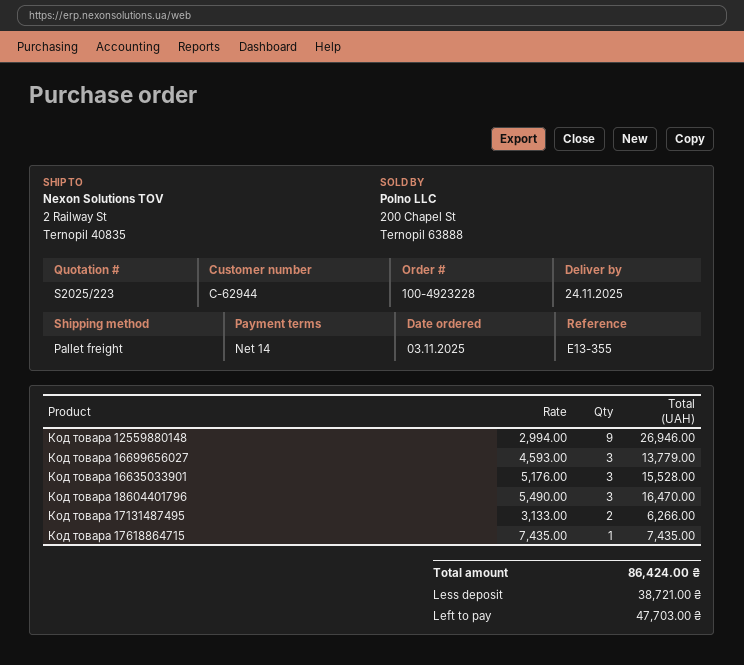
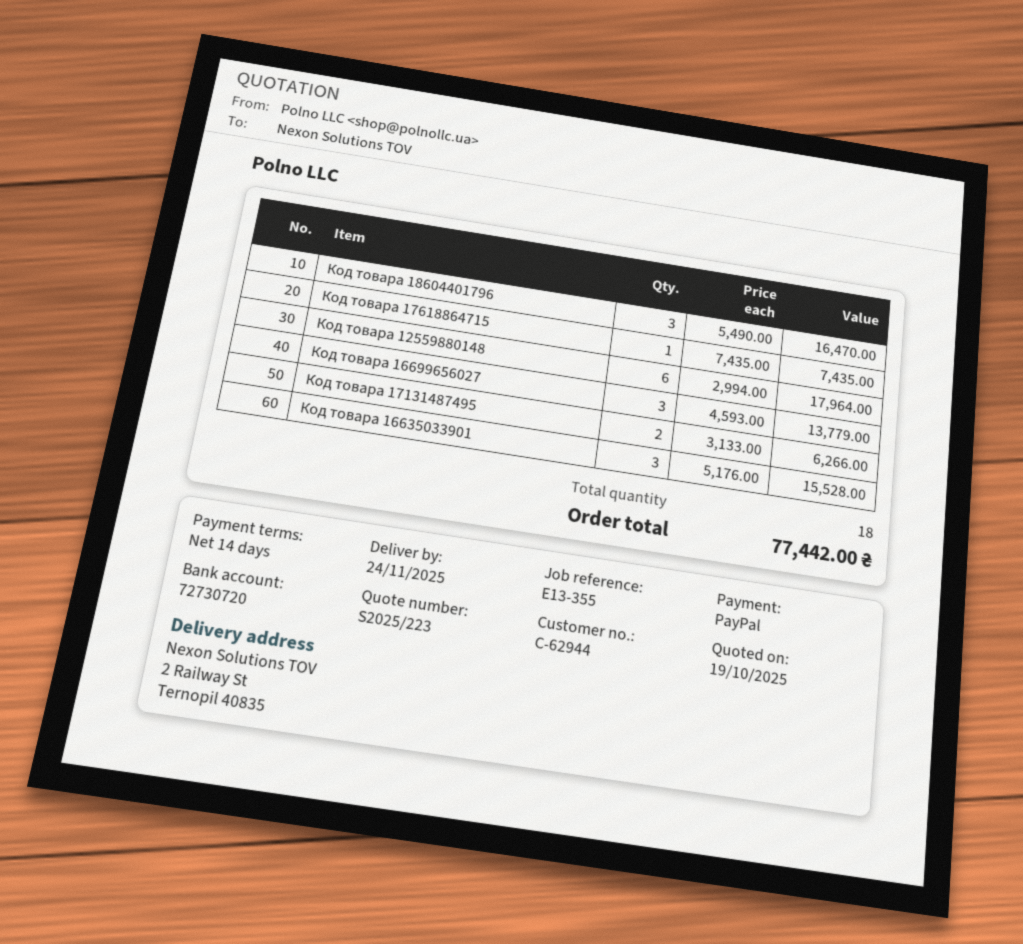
Код товара 12559880148: 9 x 2994.00 = 26946.00 -> 6 x 2994.00 = 17964.00
total: 86424.00 -> 77442.00

